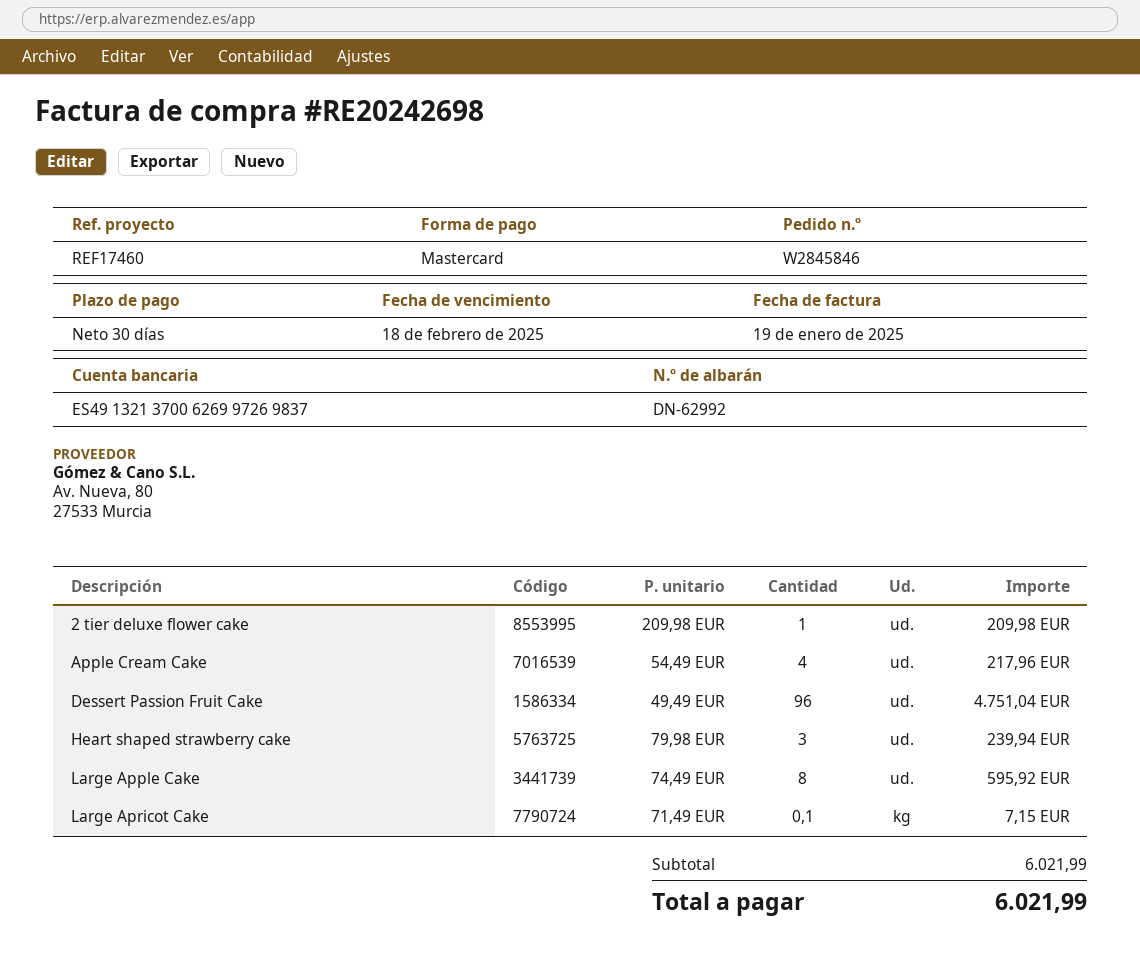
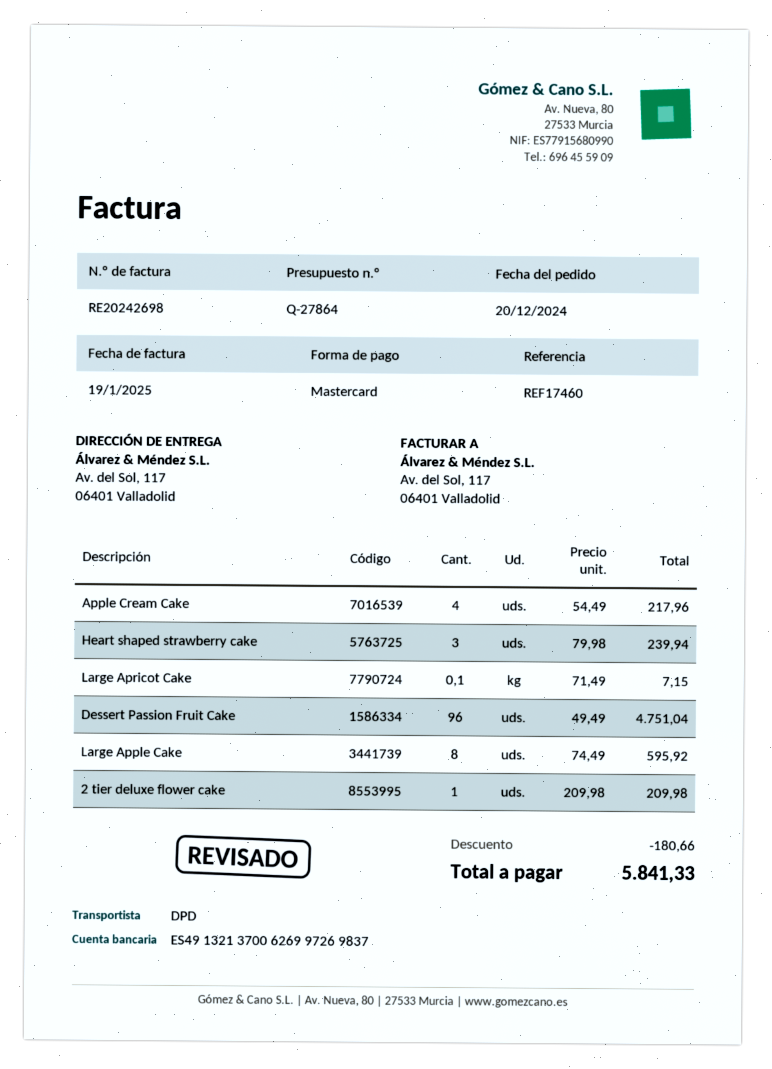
discount: none -> 180.66
total: 6021.99 -> 5841.33

